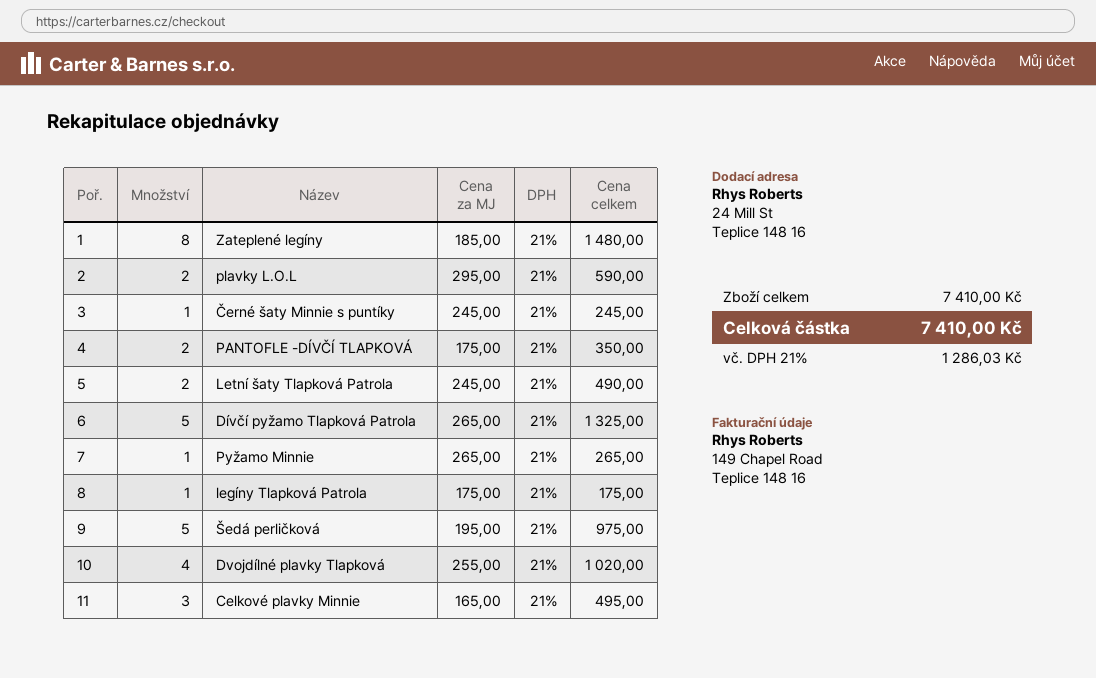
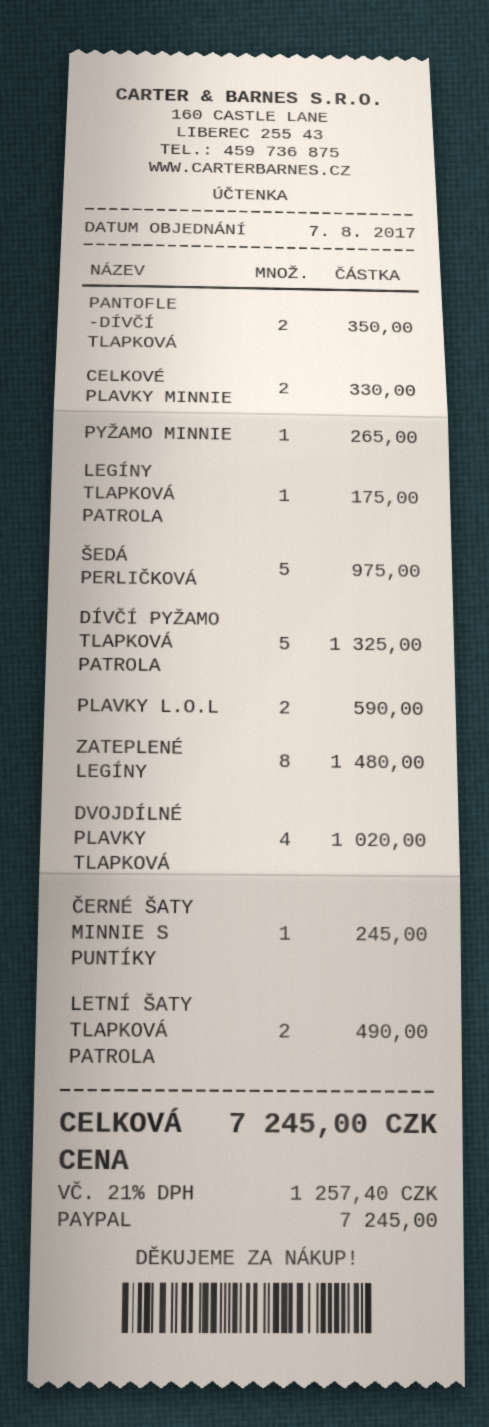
Celkové plavky Minnie: 3 for 495.00 -> 2 for 330.00
tax: 21% = 1286.03 -> 21% = 1257.40
total: 7410.00 -> 7245.00

